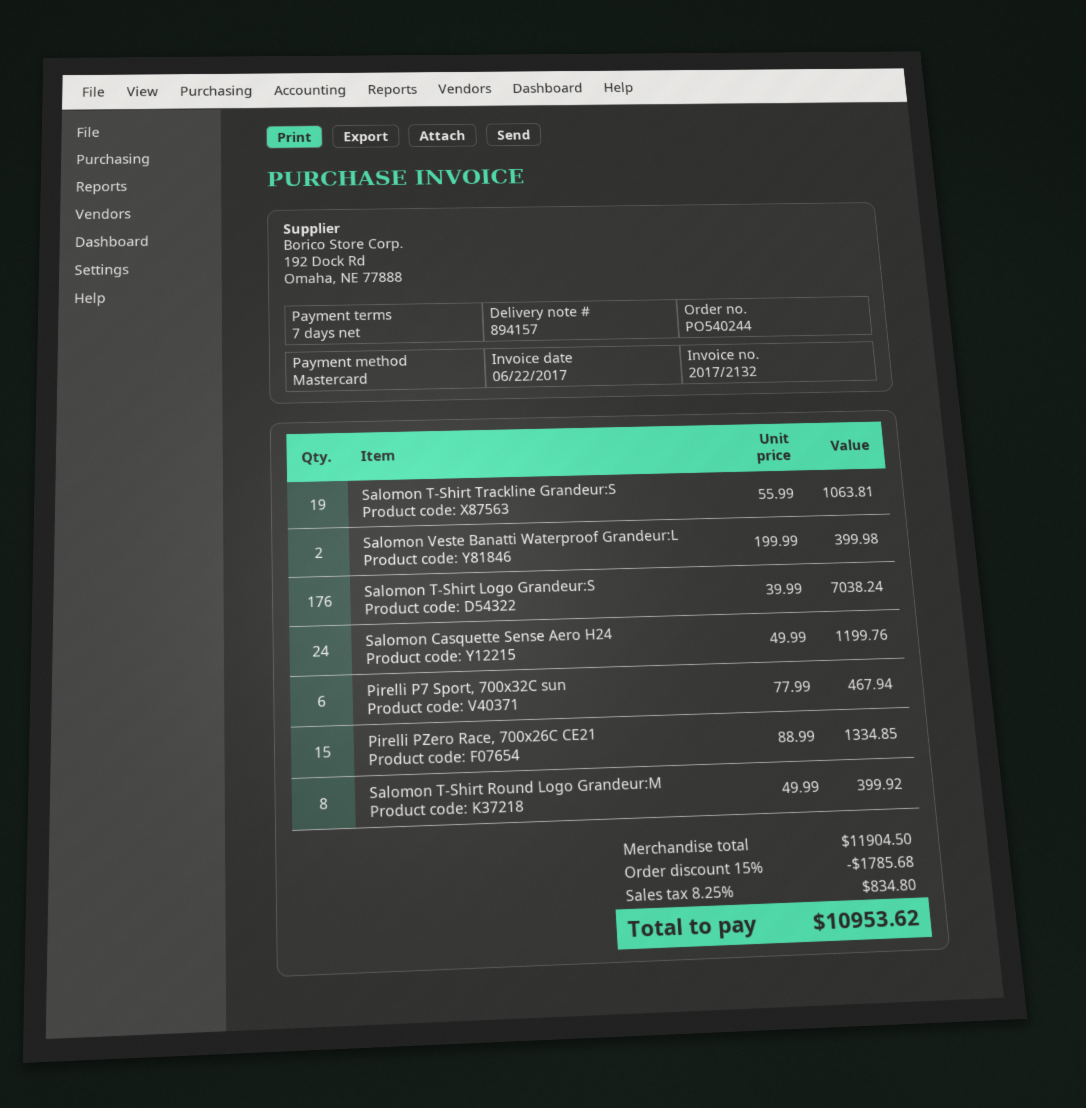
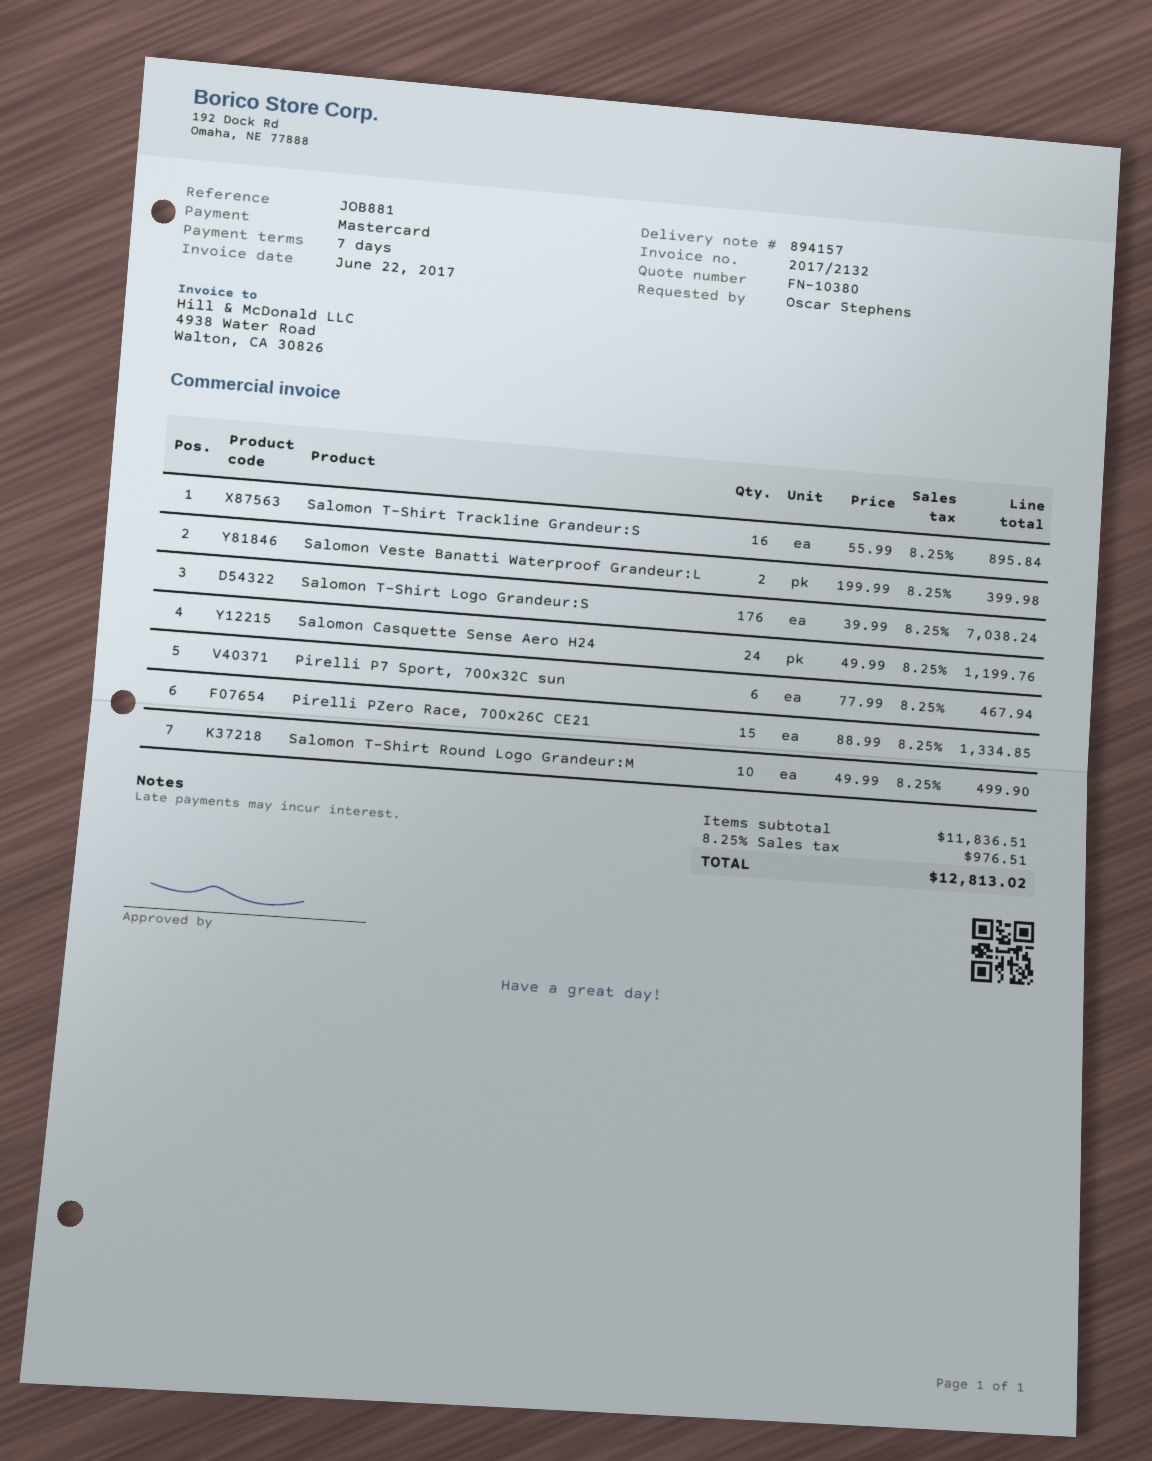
Salomon T-Shirt Trackline Grandeur:S: 19 x 55.99 = 1063.81 -> 16 x 55.99 = 895.84
Salomon T-Shirt Round Logo Grandeur:M: 8 x 49.99 = 399.92 -> 10 x 49.99 = 499.90
subtotal: 11904.50 -> 11836.51
discount: 15% = 1785.68 -> none
tax: 8.25% = 834.80 -> 8.25% = 976.51
total: 10953.62 -> 12813.02

